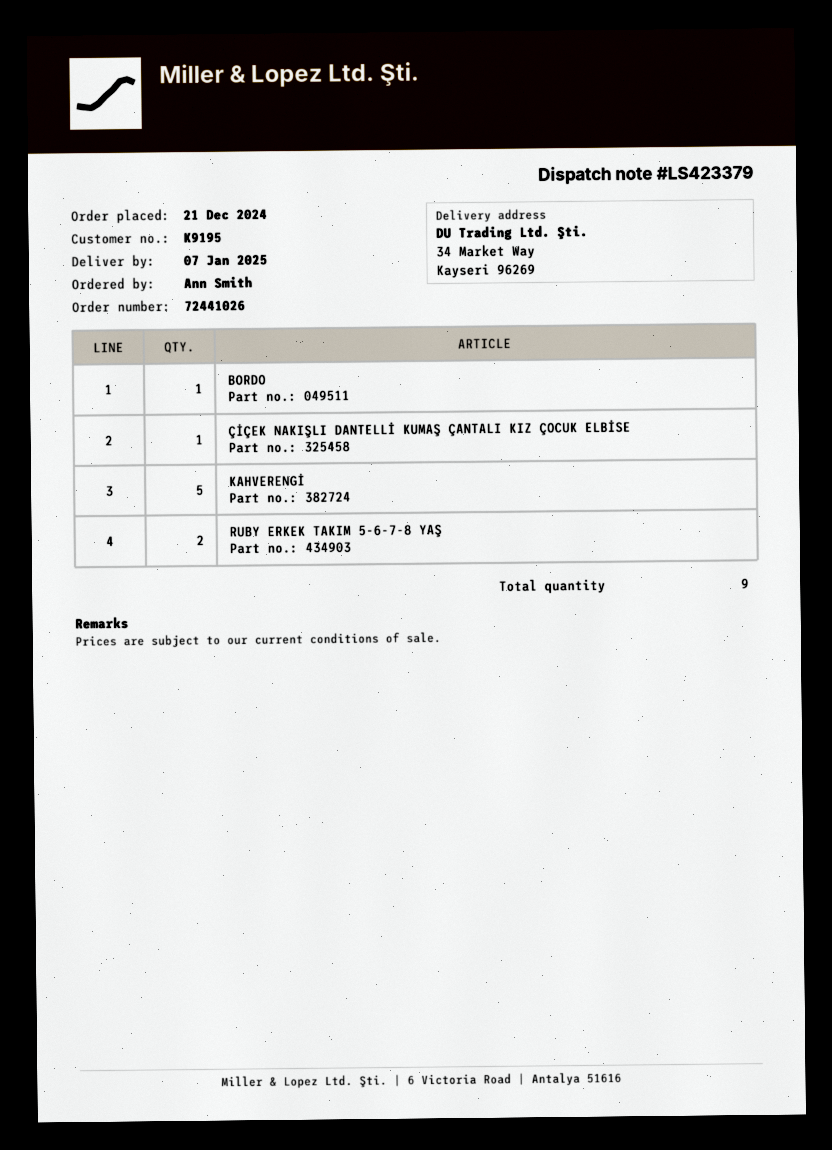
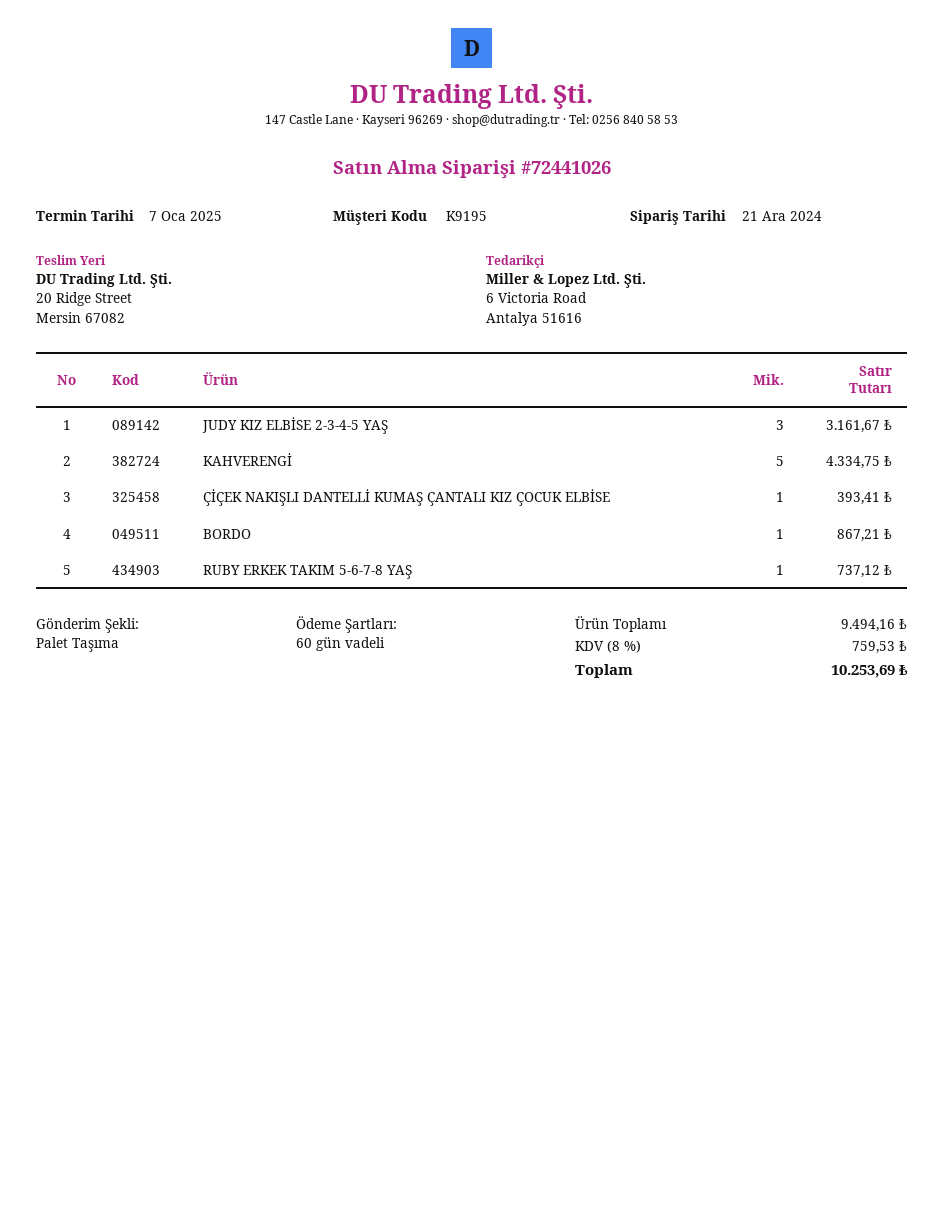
ship to: 34 Market Way, Kayseri 96269 -> 20 Ridge Street, Mersin 67082
RUBY ERKEK TAKIM 5-6-7-8 YAŞ: 2 -> 1
JUDY KIZ ELBİSE 2-3-4-5 YAŞ: none -> 3

